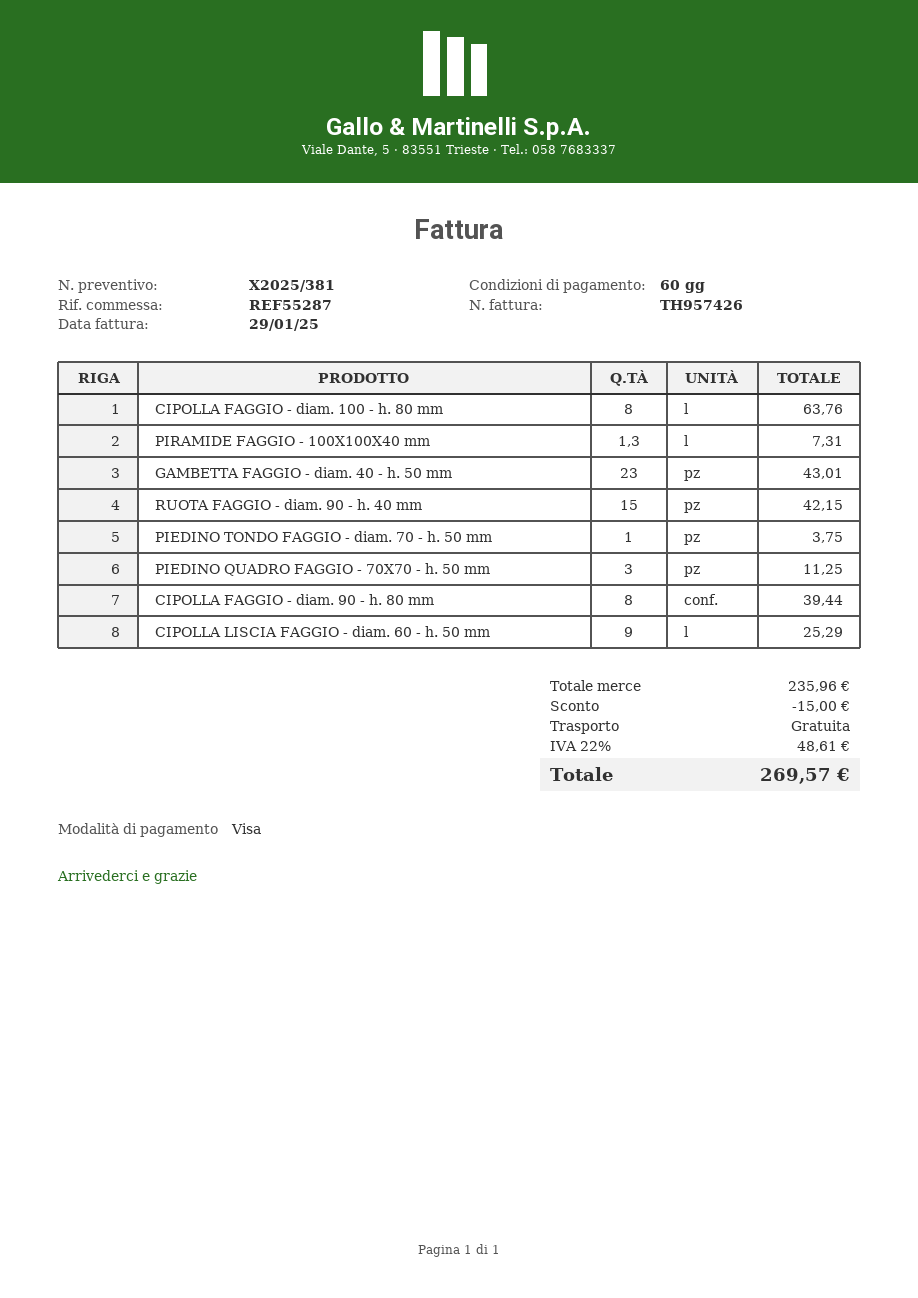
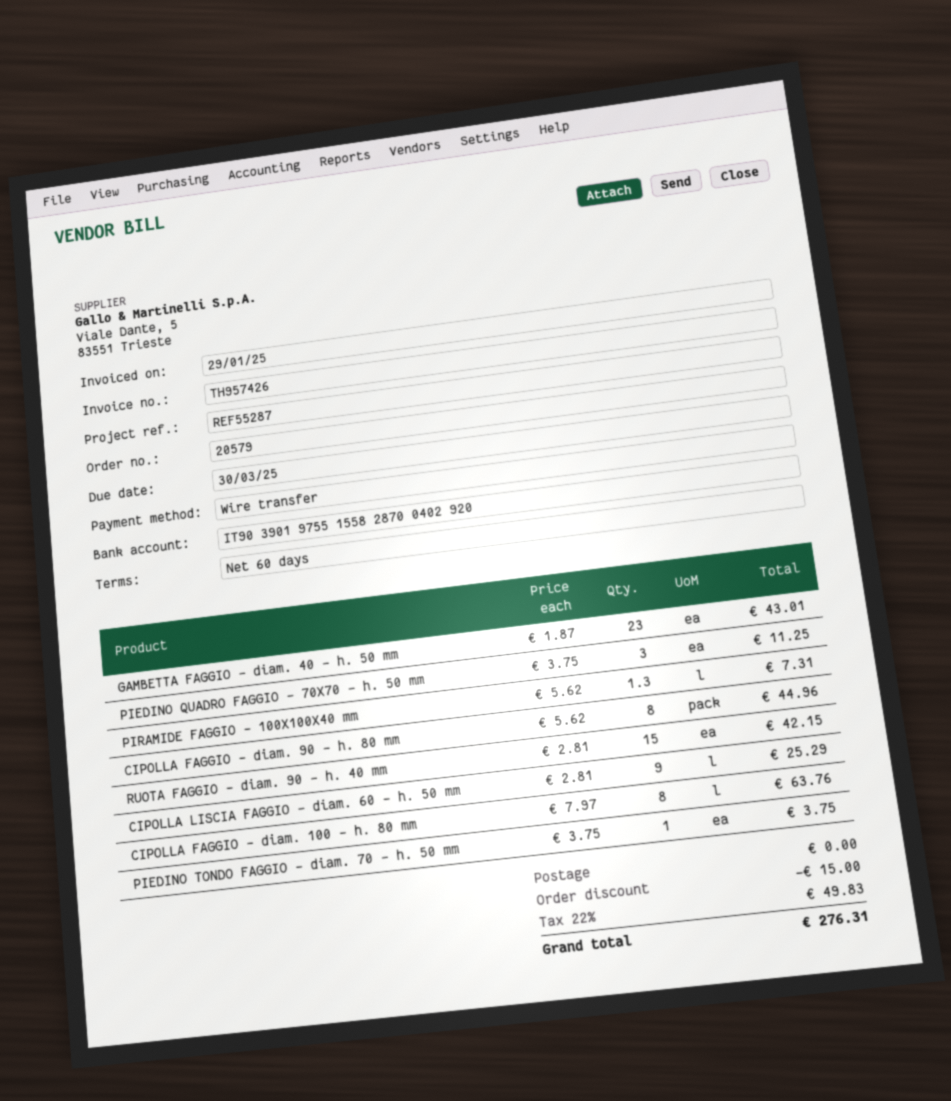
payment method: Visa -> bank transfer
CIPOLLA FAGGIO - diam. 90 - h. 80 mm: 8 for 39.44 -> 8 for 44.96
tax: 22% = 48.61 -> 22% = 49.83
total: 269.57 -> 276.31

